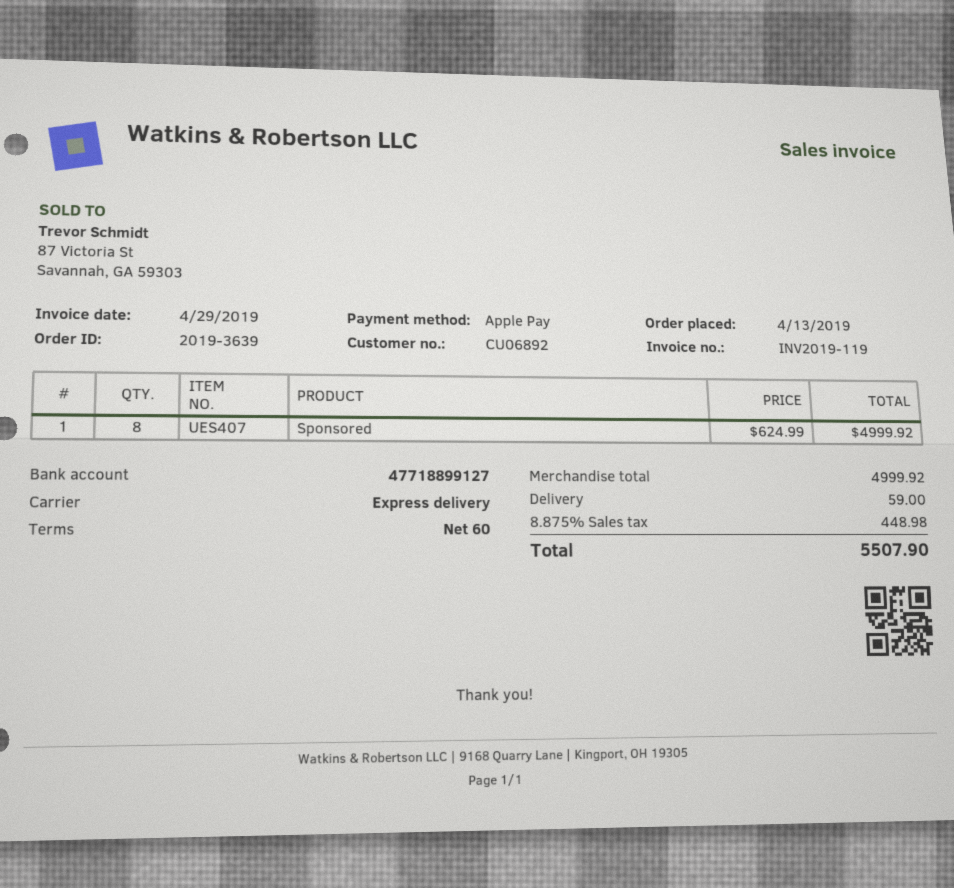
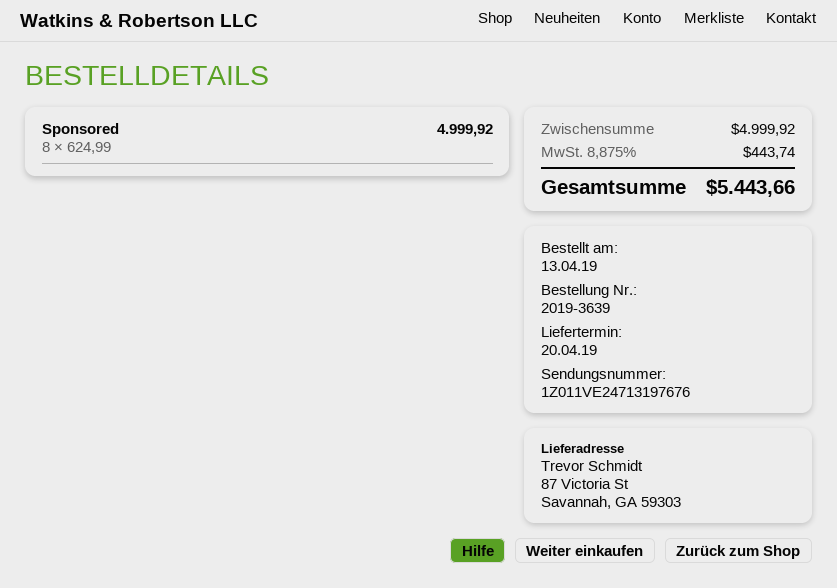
shipping: 59.00 -> none
tax: 8.875% = 448.98 -> 8.875% = 443.74
total: 5507.90 -> 5443.66

